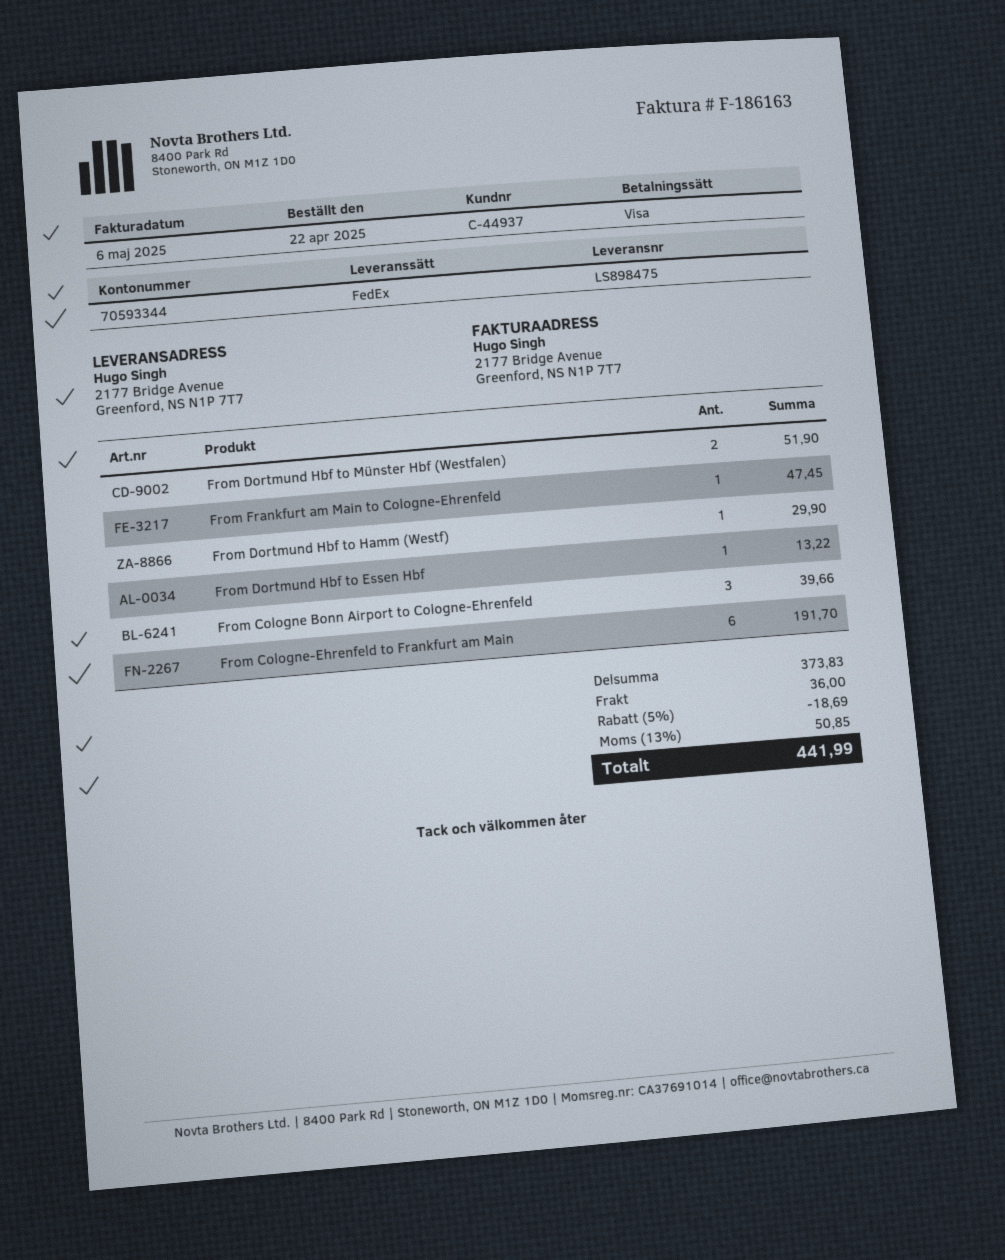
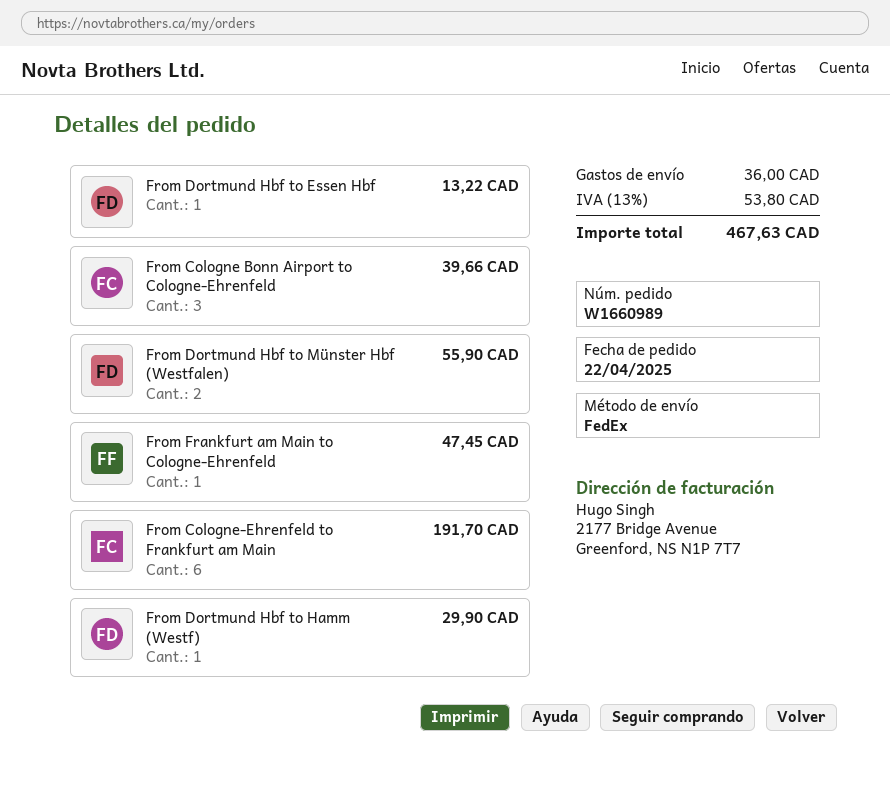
From Dortmund Hbf to Münster Hbf (Westfalen): 2 for 51.90 -> 2 for 55.90
discount: 5% = 18.69 -> none
tax: 13% = 50.85 -> 13% = 53.80
total: 441.99 -> 467.63

